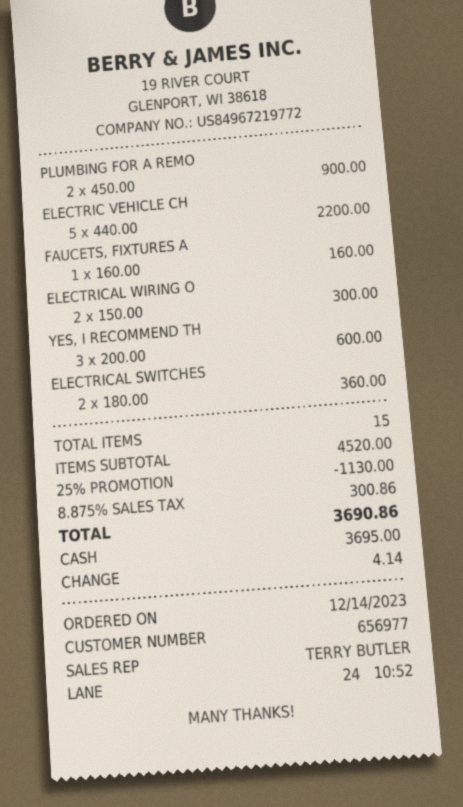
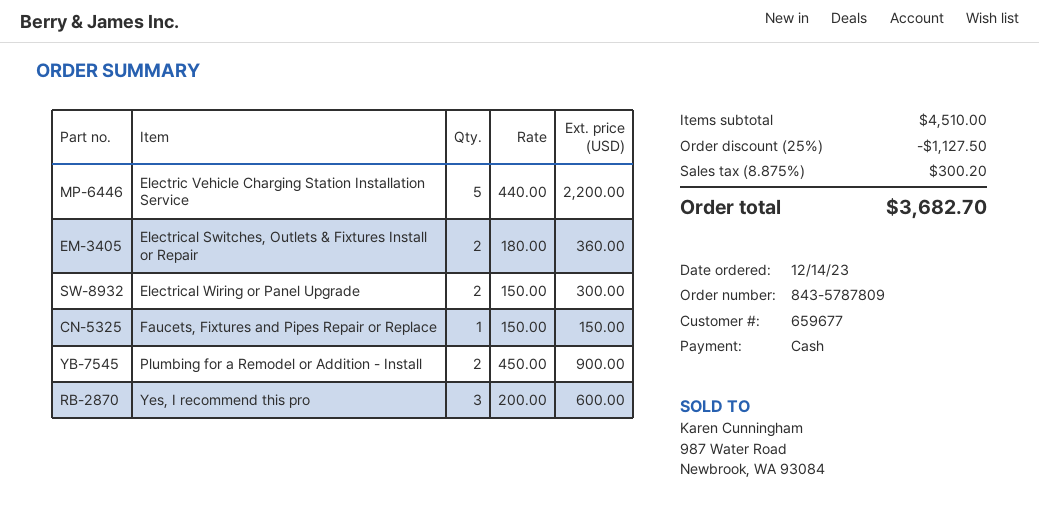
customer number: 656977 -> 659677
FAUCETS, FIXTURES A: 1 x 160.00 = 160.00 -> 1 x 150.00 = 150.00
subtotal: 4520.00 -> 4510.00
discount: 25% = 1130.00 -> 25% = 1127.50
tax: 8.875% = 300.86 -> 8.875% = 300.20
total: 3690.86 -> 3682.70

